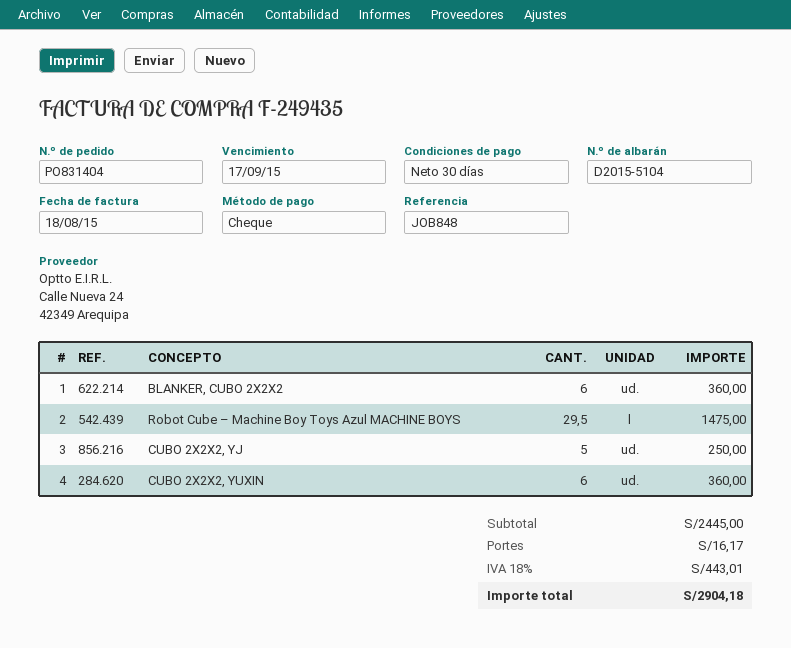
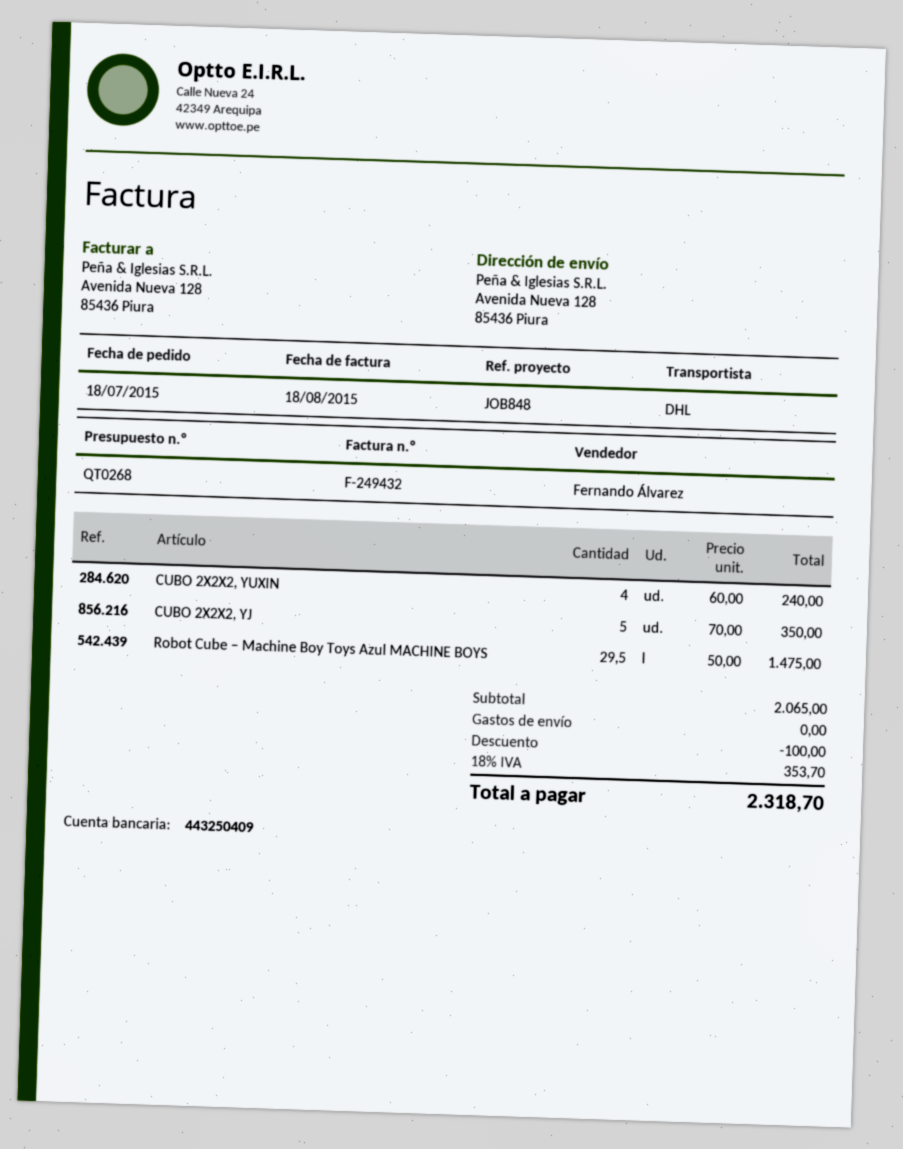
invoice number: F-249435 -> F-249432
BLANKER, CUBO 2X2X2: 6 for 360.00 -> none
CUBO 2X2X2, YJ: 5 for 250.00 -> 5 for 350.00
CUBO 2X2X2, YUXIN: 6 for 360.00 -> 4 for 240.00
subtotal: 2445.00 -> 2065.00
discount: none -> 100.00
shipping: 16.17 -> 0.00
tax: 18% = 443.01 -> 18% = 353.70
total: 2904.18 -> 2318.70

